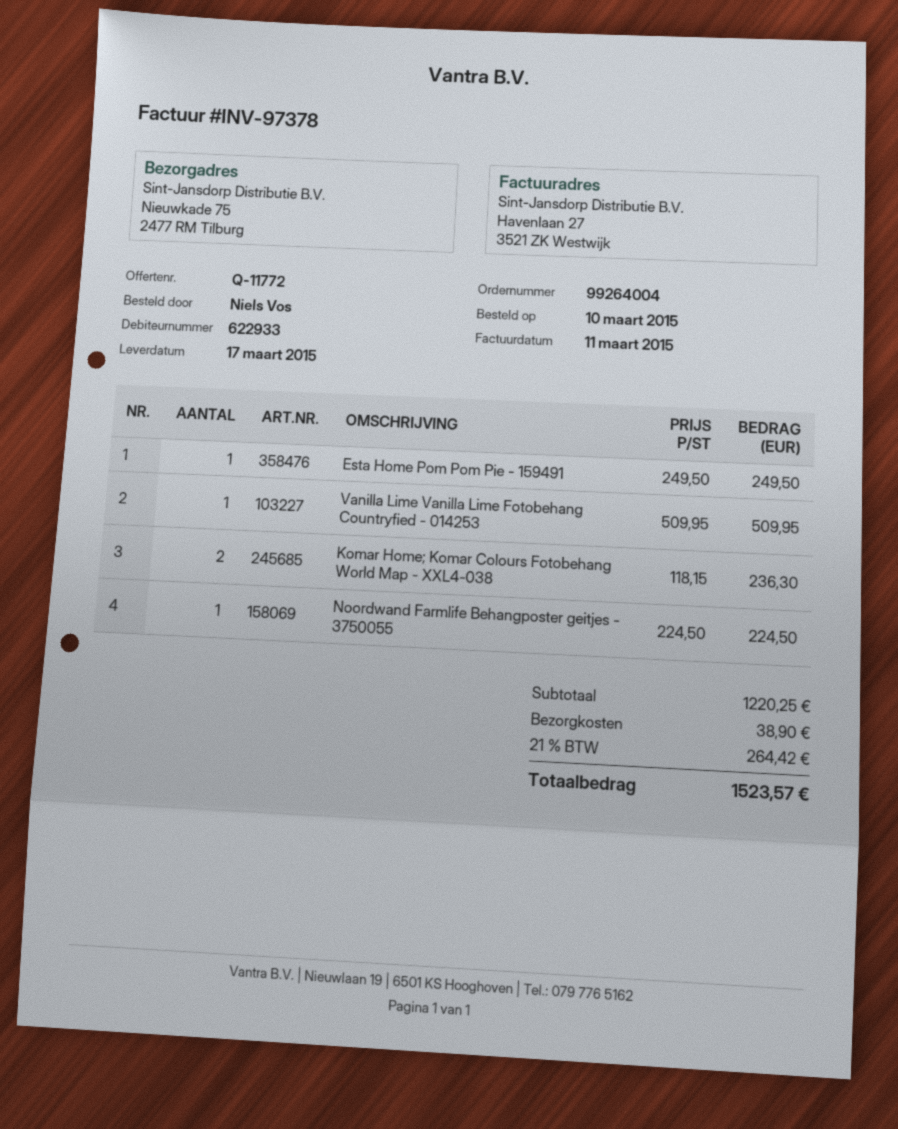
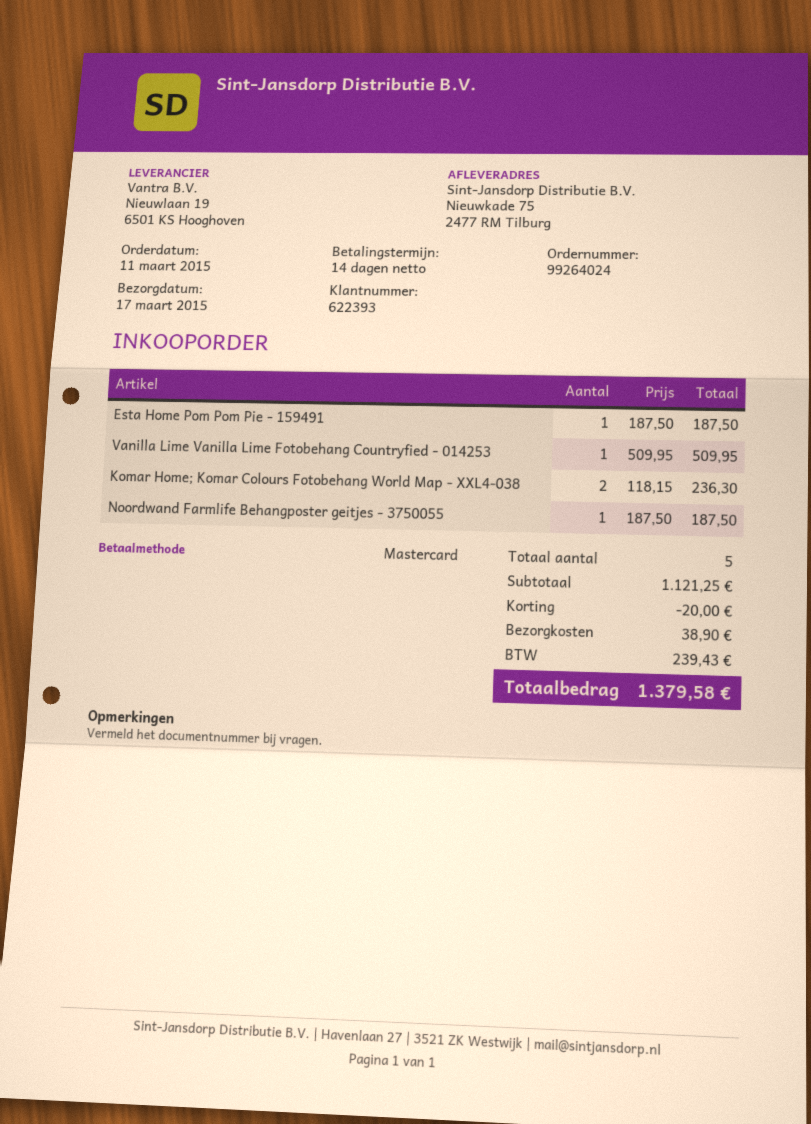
order number: 99264004 -> 99264024
order date: 2015-03-10 -> 2015-03-11
customer number: 622933 -> 622393
Esta Home Pom Pom Pie - 159491: 1 x 249.50 = 249.50 -> 1 x 187.50 = 187.50
Noordwand Farmlife Behangposter geitjes - 3750055: 1 x 224.50 = 224.50 -> 1 x 187.50 = 187.50
subtotal: 1220.25 -> 1121.25
discount: none -> 20.00
tax: 264.42 -> 239.43
total: 1523.57 -> 1379.58

